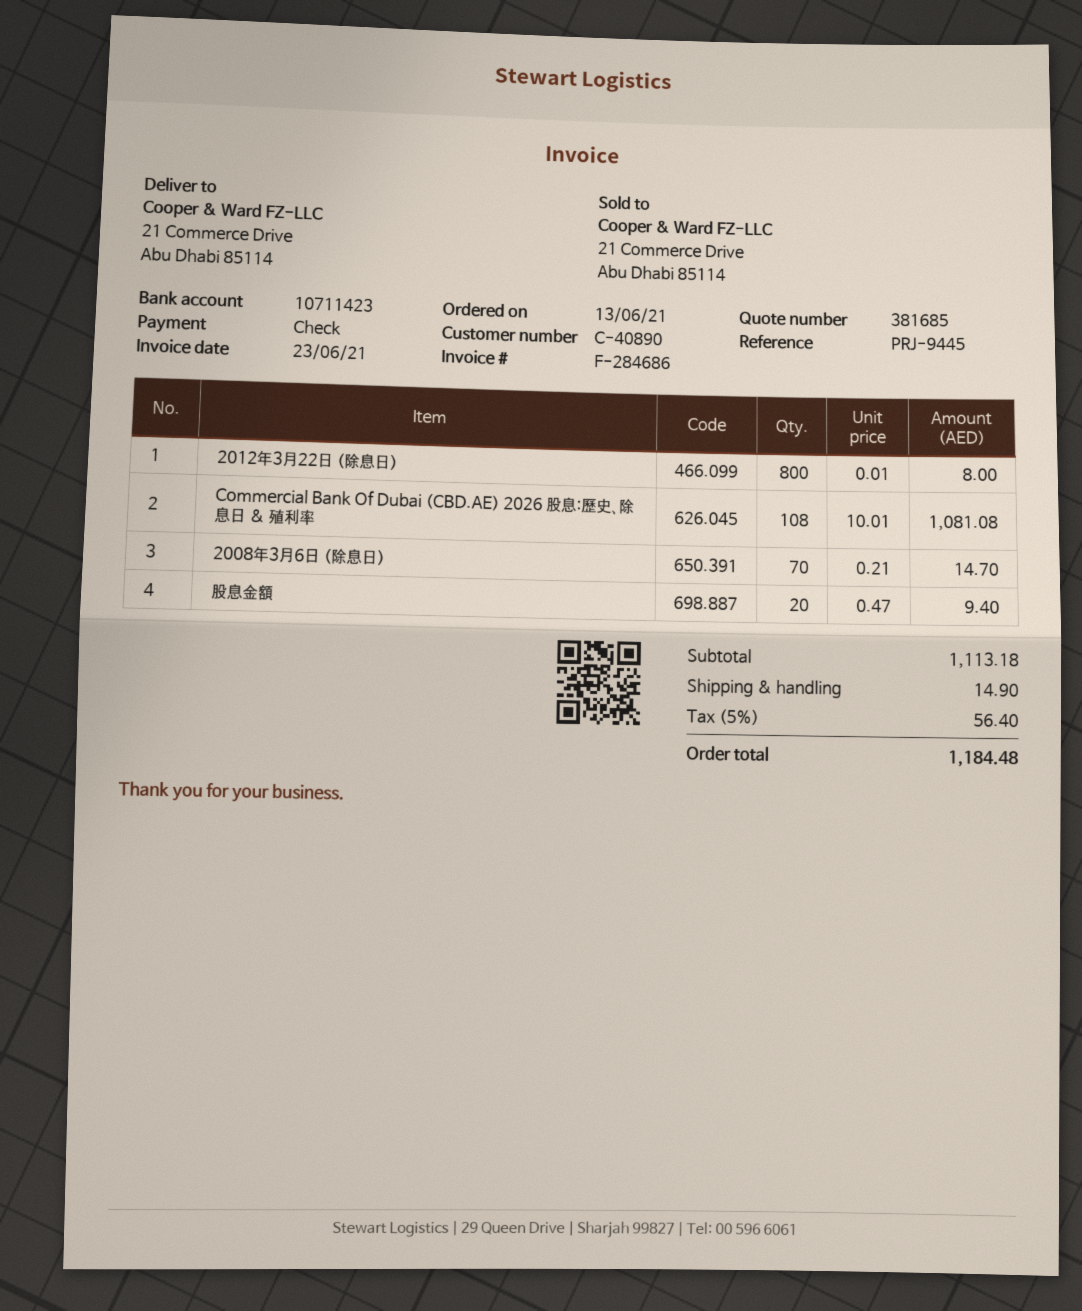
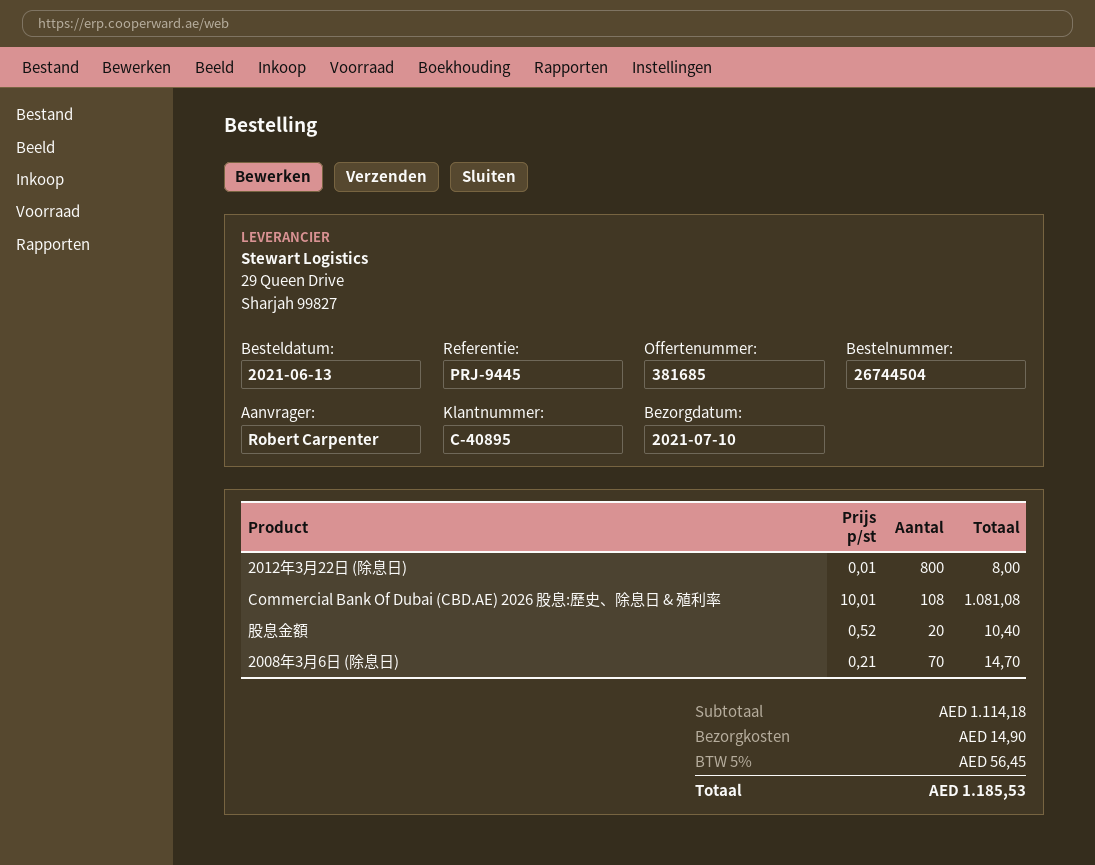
customer number: C-40890 -> C-40895
股息金額: 20 x 0.47 = 9.40 -> 20 x 0.52 = 10.40
subtotal: 1113.18 -> 1114.18
tax: 5% = 56.40 -> 5% = 56.45
total: 1184.48 -> 1185.53

